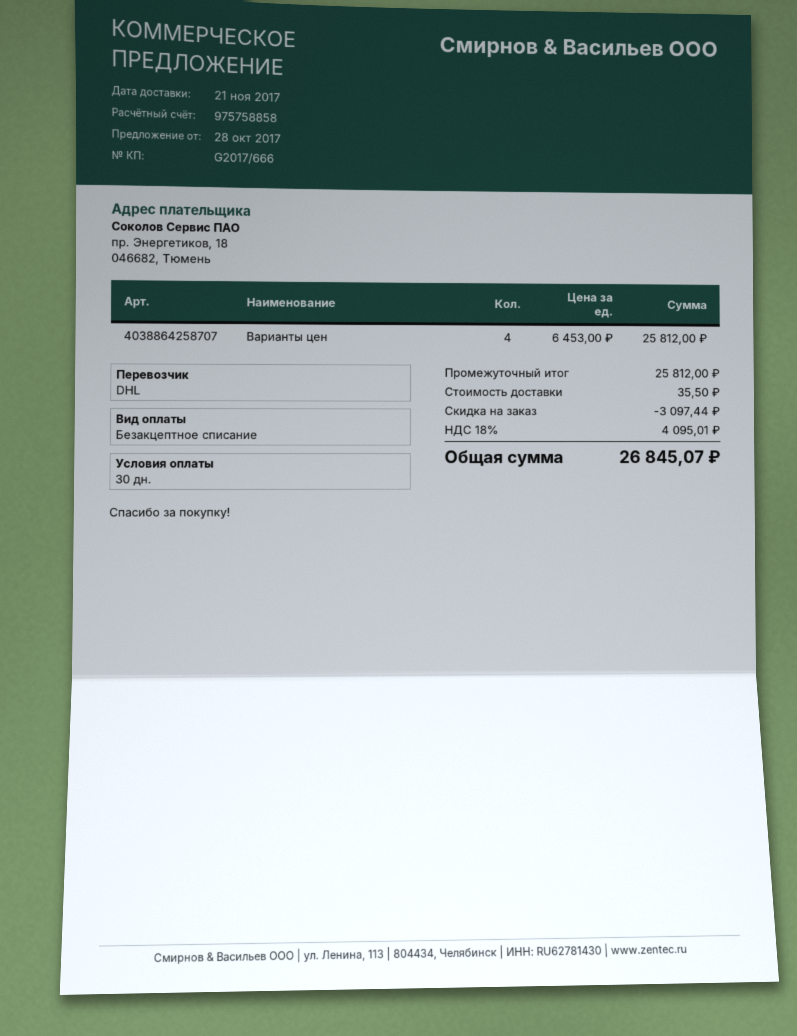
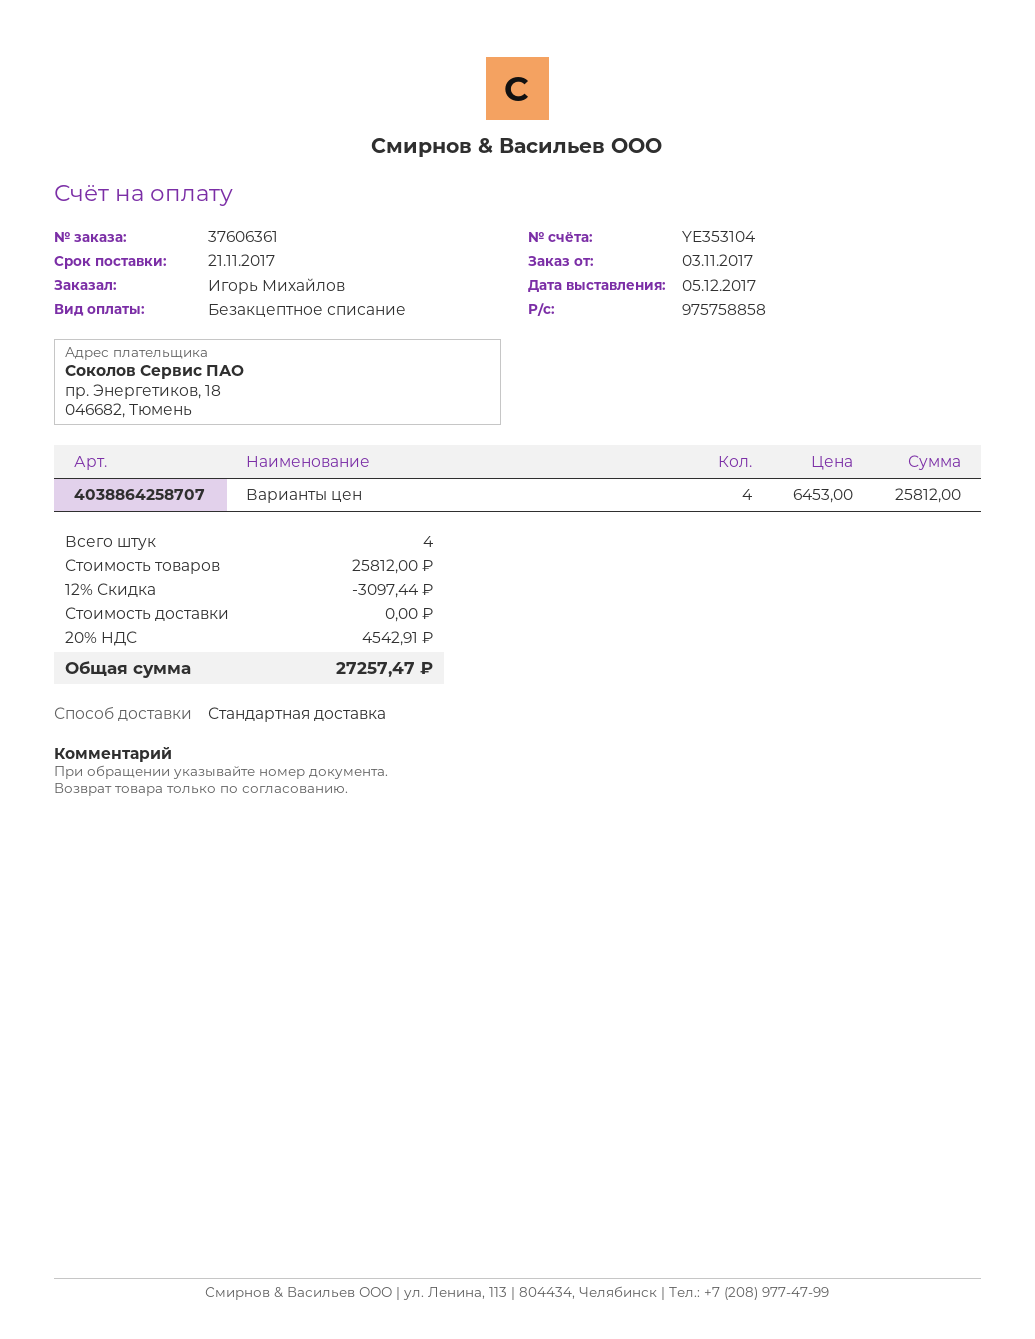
shipping method: DHL -> standard
shipping: 35.50 -> 0.00
tax: 18% = 4095.01 -> 20% = 4542.91
total: 26845.07 -> 27257.47

